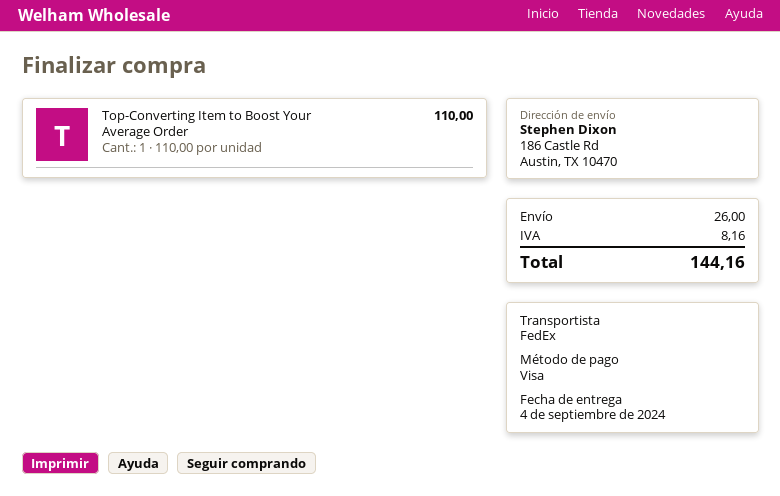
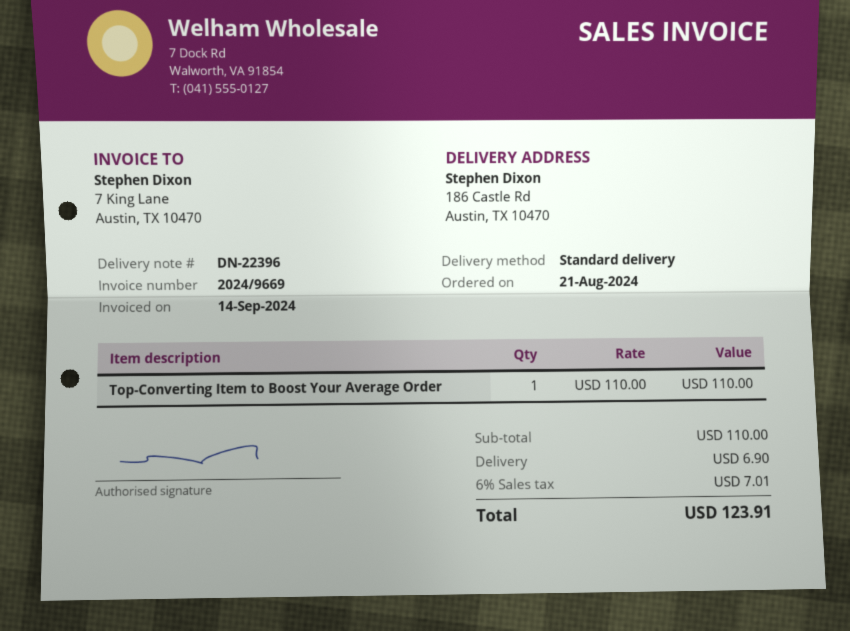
shipping method: FedEx -> standard
shipping: 26.00 -> 6.90
tax: 8.16 -> 7.01
total: 144.16 -> 123.91

